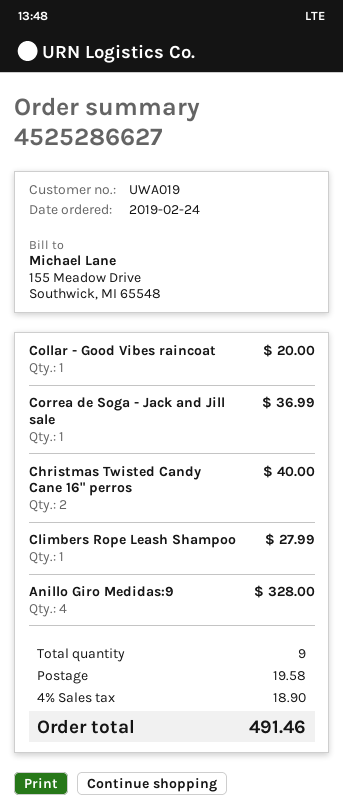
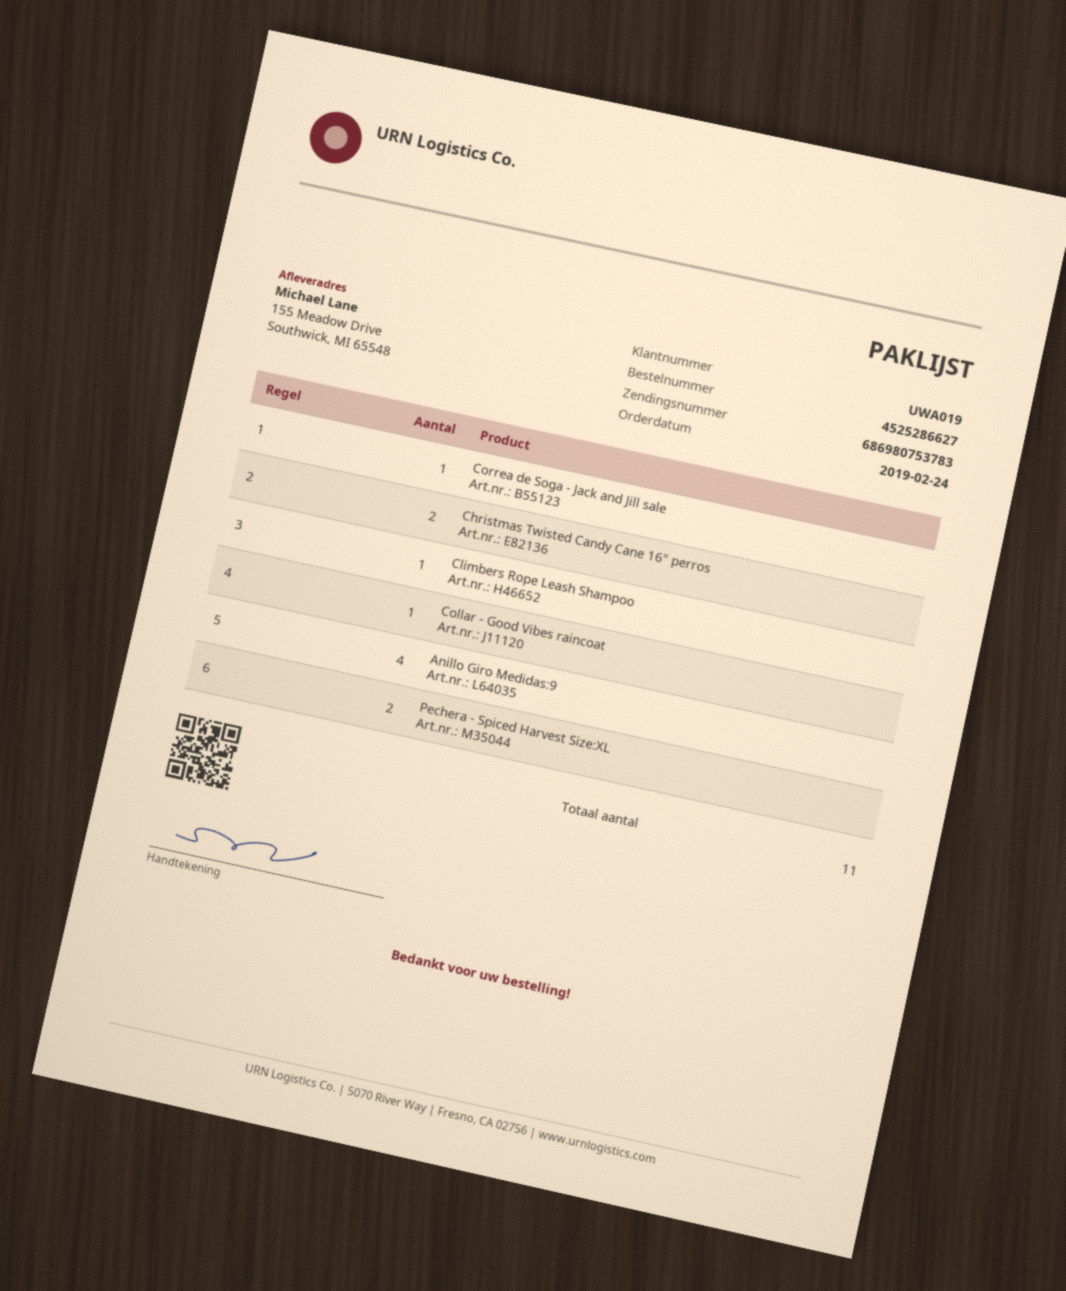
Pechera - Spiced Harvest Size:XL: none -> 2
total quantity: 9 -> 11

